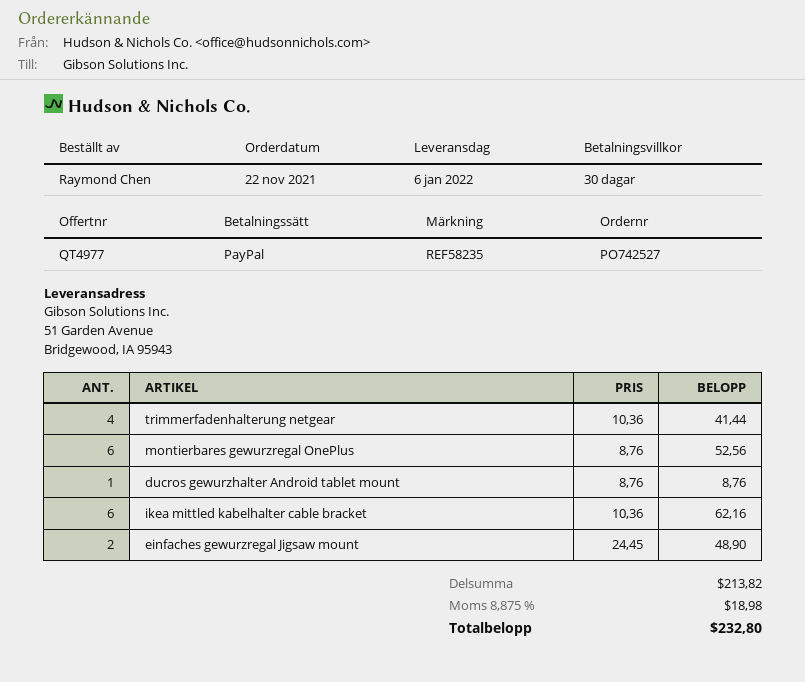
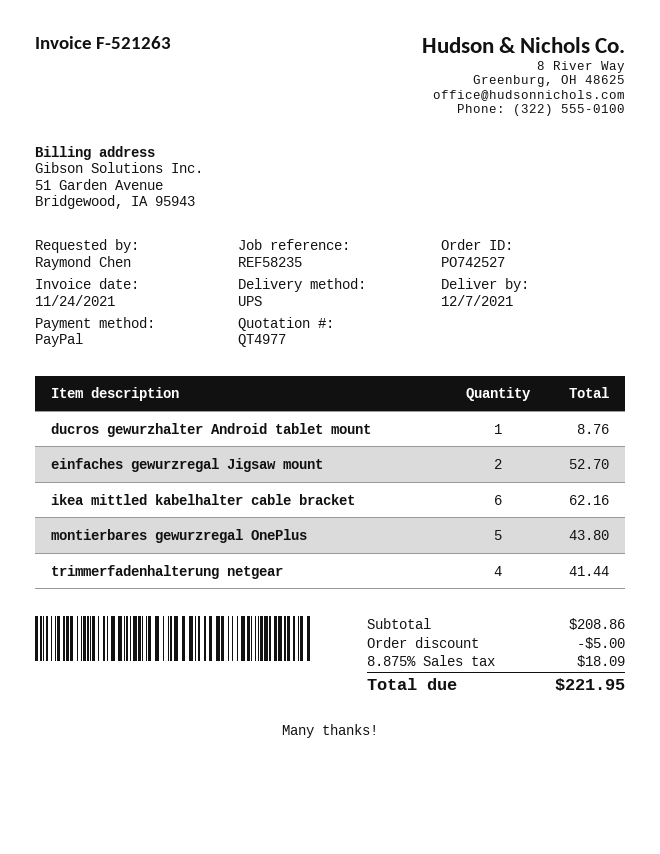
delivery date: 2022-01-06 -> 2021-12-07
montierbares gewurzregal OnePlus: 6 for 52.56 -> 5 for 43.80
einfaches gewurzregal Jigsaw mount: 2 for 48.90 -> 2 for 52.70
subtotal: 213.82 -> 208.86
discount: none -> 5.00
tax: 8.875% = 18.98 -> 8.875% = 18.09
total: 232.80 -> 221.95

